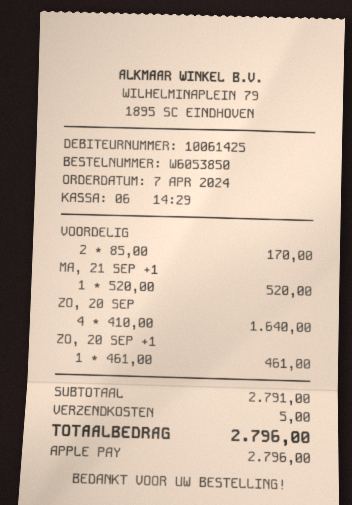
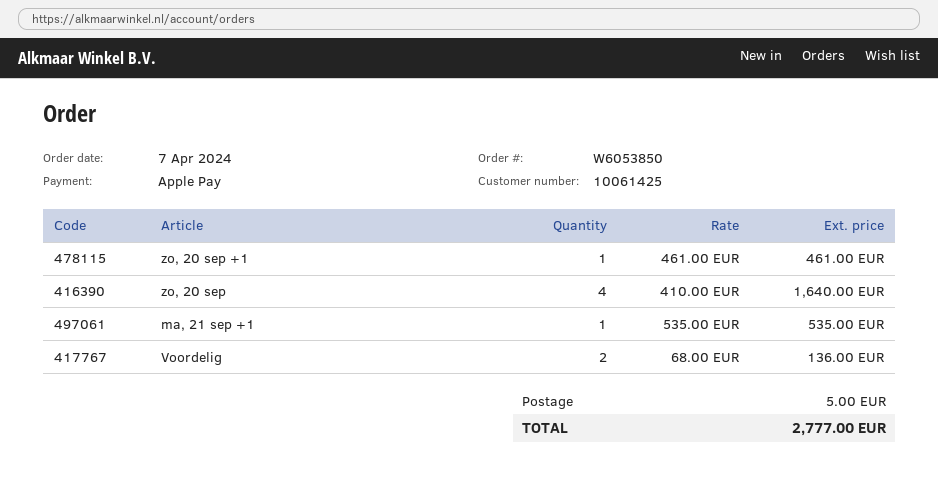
VOORDELIG: 2 x 85.00 = 170.00 -> 2 x 68.00 = 136.00
MA, 21 SEP +1: 1 x 520.00 = 520.00 -> 1 x 535.00 = 535.00
total: 2796.00 -> 2777.00

